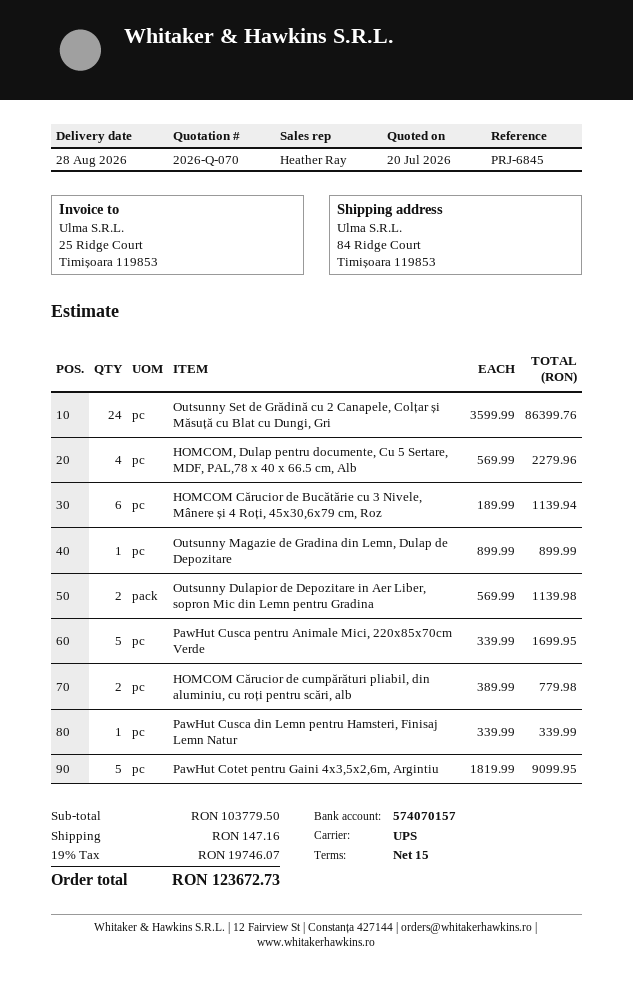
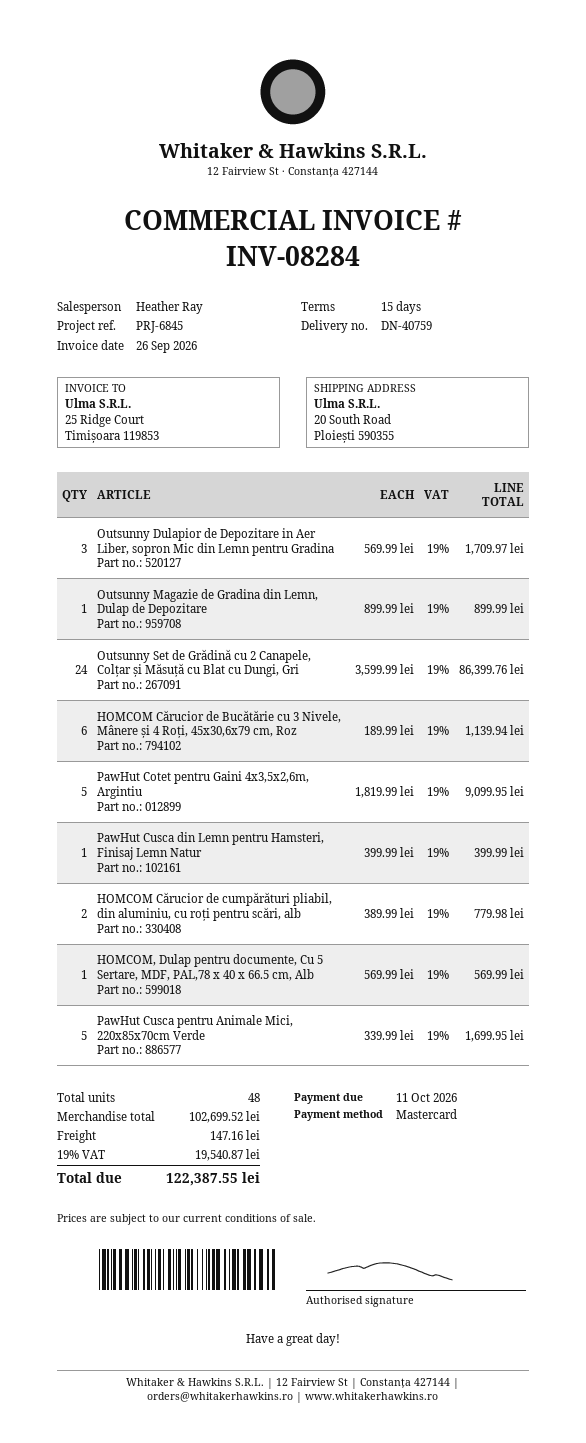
ship to: 84 Ridge Court, Timișoara 119853 -> 20 South Road, Ploiești 590355
HOMCOM, Dulap pentru documente, Cu 5 Sertare, MDF, PAL,78 x 40 x 66.5 cm, Alb: 4 x 569.99 = 2279.96 -> 1 x 569.99 = 569.99
Outsunny Dulapior de Depozitare in Aer Liber, sopron Mic din Lemn pentru Gradina: 2 x 569.99 = 1139.98 -> 3 x 569.99 = 1709.97
PawHut Cusca din Lemn pentru Hamsteri, Finisaj Lemn Natur: 1 x 339.99 = 339.99 -> 1 x 399.99 = 399.99
subtotal: 103779.50 -> 102699.52
tax: 19% = 19746.07 -> 19% = 19540.87
total: 123672.73 -> 122387.55

